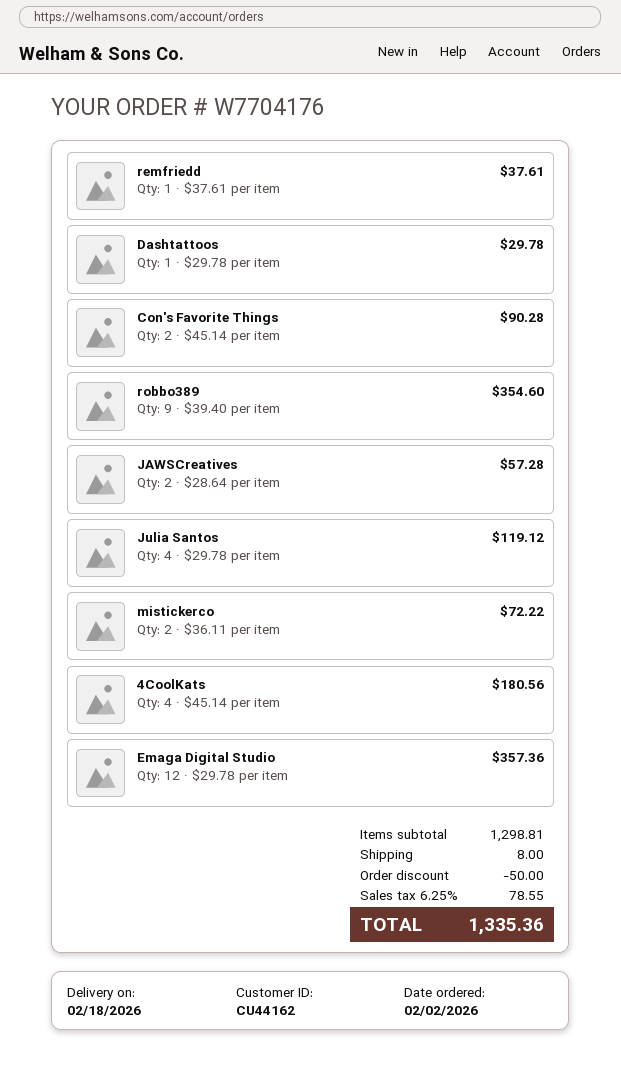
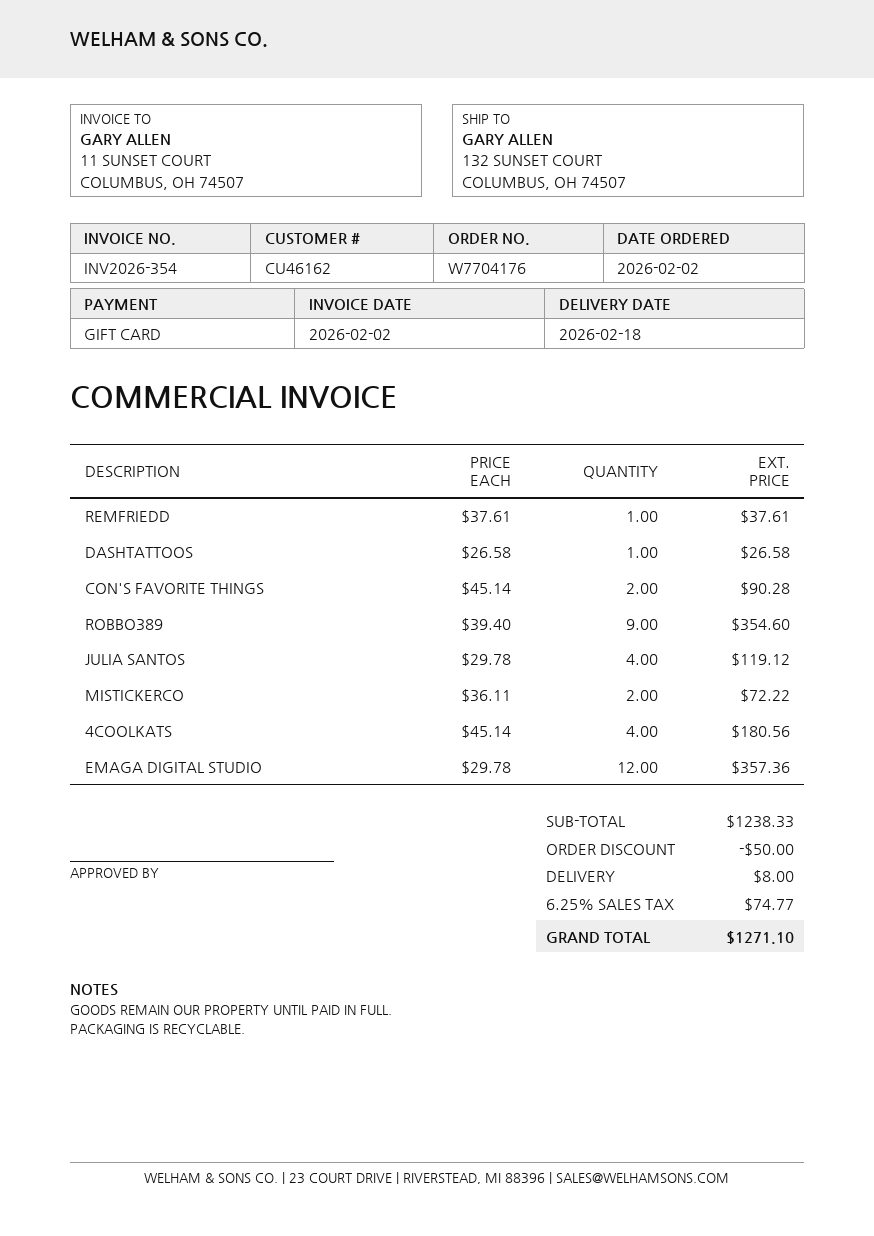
customer number: CU44162 -> CU46162
Dashtattoos: 1 x 29.78 = 29.78 -> 1 x 26.58 = 26.58
JAWSCreatives: 2 x 28.64 = 57.28 -> none
subtotal: 1298.81 -> 1238.33
tax: 6.25% = 78.55 -> 6.25% = 74.77
total: 1335.36 -> 1271.10

